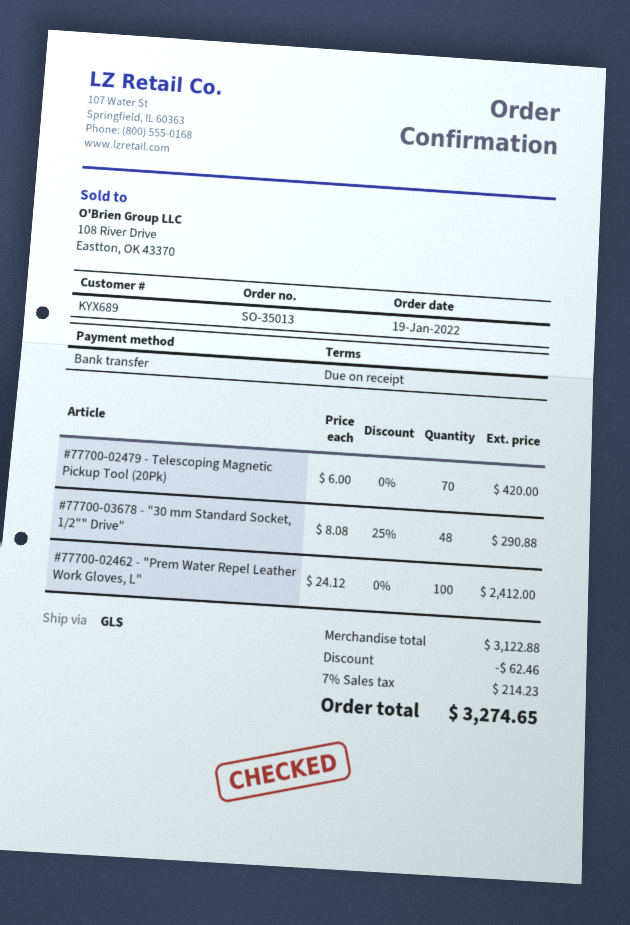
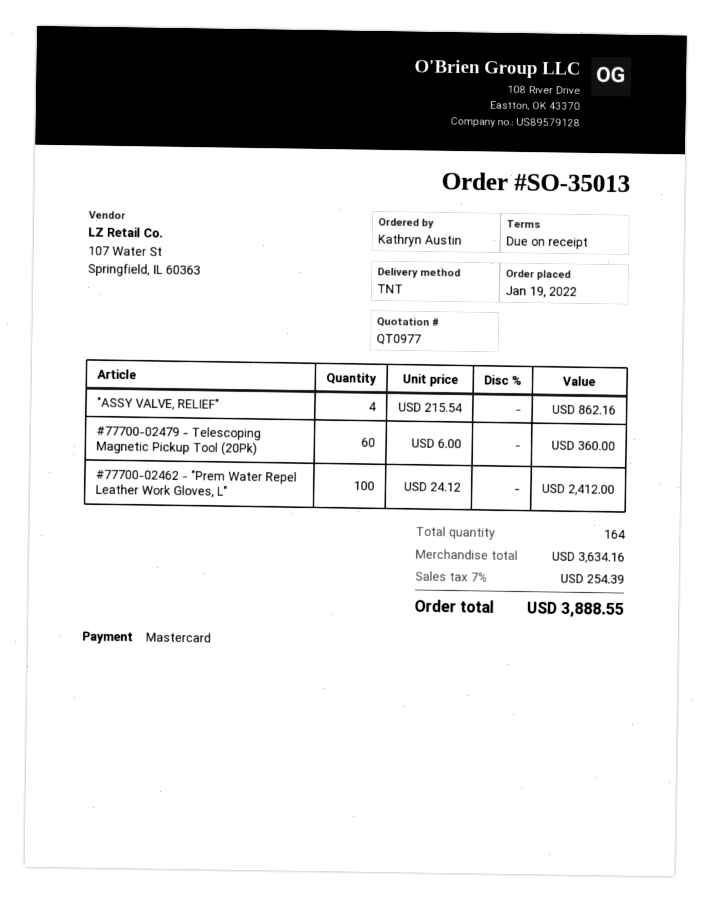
payment method: bank transfer -> Mastercard
shipping method: GLS -> TNT
#77700-02479 - Telescoping Magnetic Pickup Tool (20Pk): 70 x 6.00 = 420.00 -> 60 x 6.00 = 360.00
#77700-03678 - "30 mm Standard Socket, 1/2"" Drive": 48 x 8.08 - 25% = 290.88 -> none
"ASSY VALVE, RELIEF": none -> 4 x 215.54 = 862.16
subtotal: 3122.88 -> 3634.16
discount: 62.46 -> none
tax: 7% = 214.23 -> 7% = 254.39
total: 3274.65 -> 3888.55

